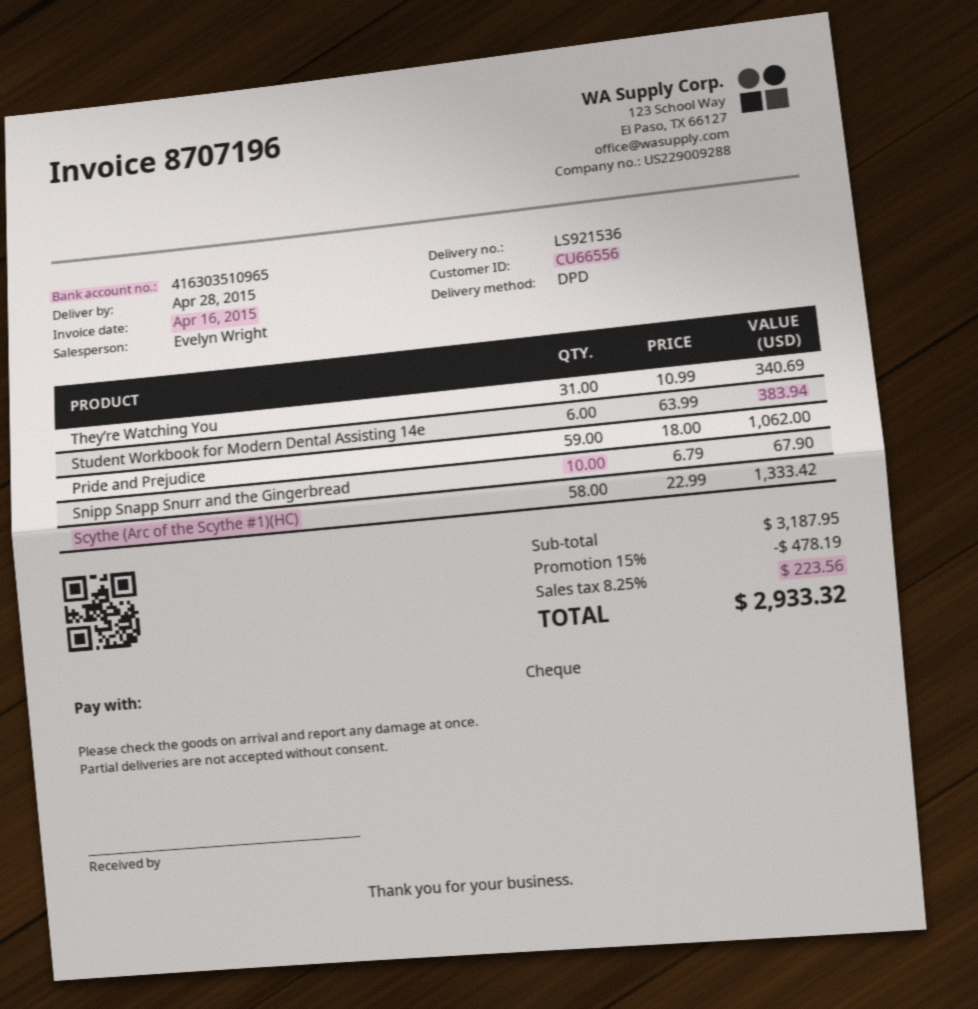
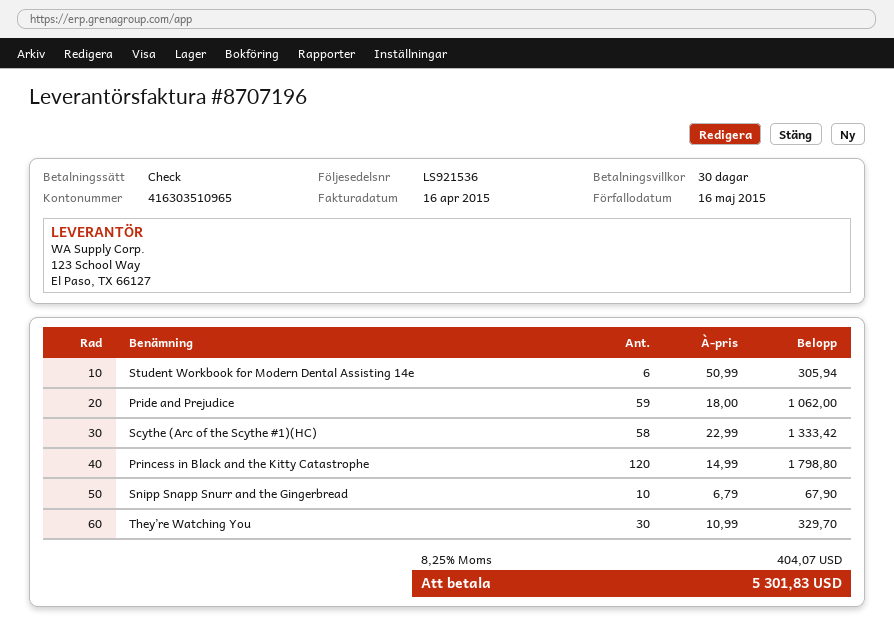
They’re Watching You: 31 x 10.99 = 340.69 -> 30 x 10.99 = 329.70
Student Workbook for Modern Dental Assisting 14e: 6 x 63.99 = 383.94 -> 6 x 50.99 = 305.94
Princess in Black and the Kitty Catastrophe: none -> 120 x 14.99 = 1798.80
discount: 15% = 478.19 -> none
tax: 8.25% = 223.56 -> 8.25% = 404.07
total: 2933.32 -> 5301.83

